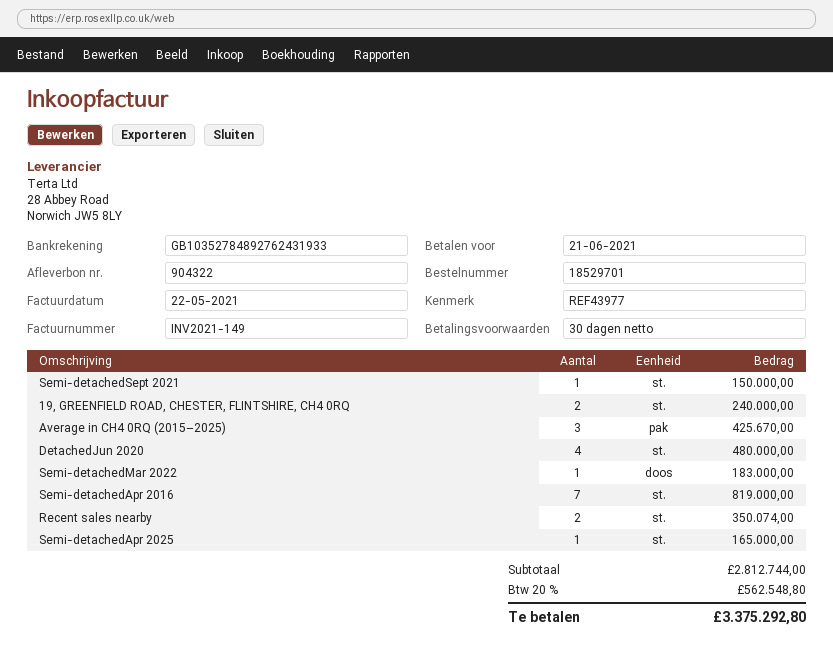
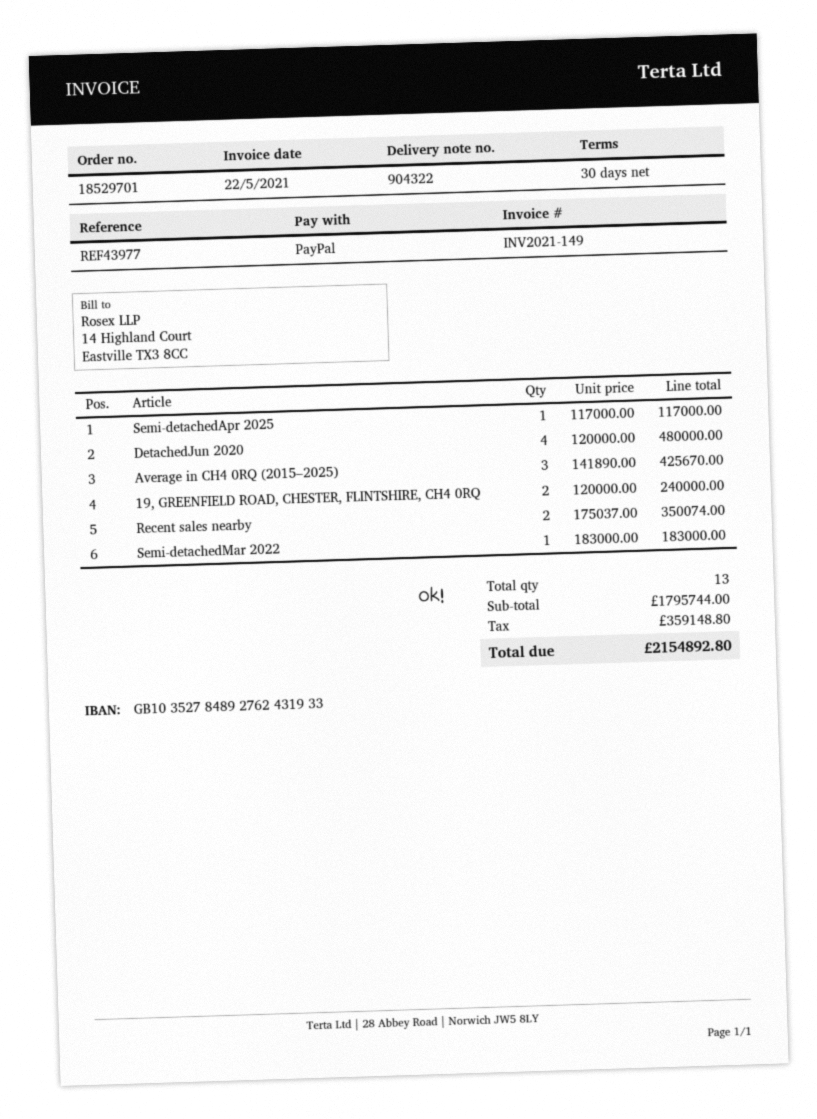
Semi-detachedSept 2021: 1 for 150000.00 -> none
Semi-detachedApr 2016: 7 for 819000.00 -> none
Semi-detachedApr 2025: 1 for 165000.00 -> 1 for 117000.00
subtotal: 2812744.00 -> 1795744.00
tax: 562548.80 -> 359148.80
total: 3375292.80 -> 2154892.80

